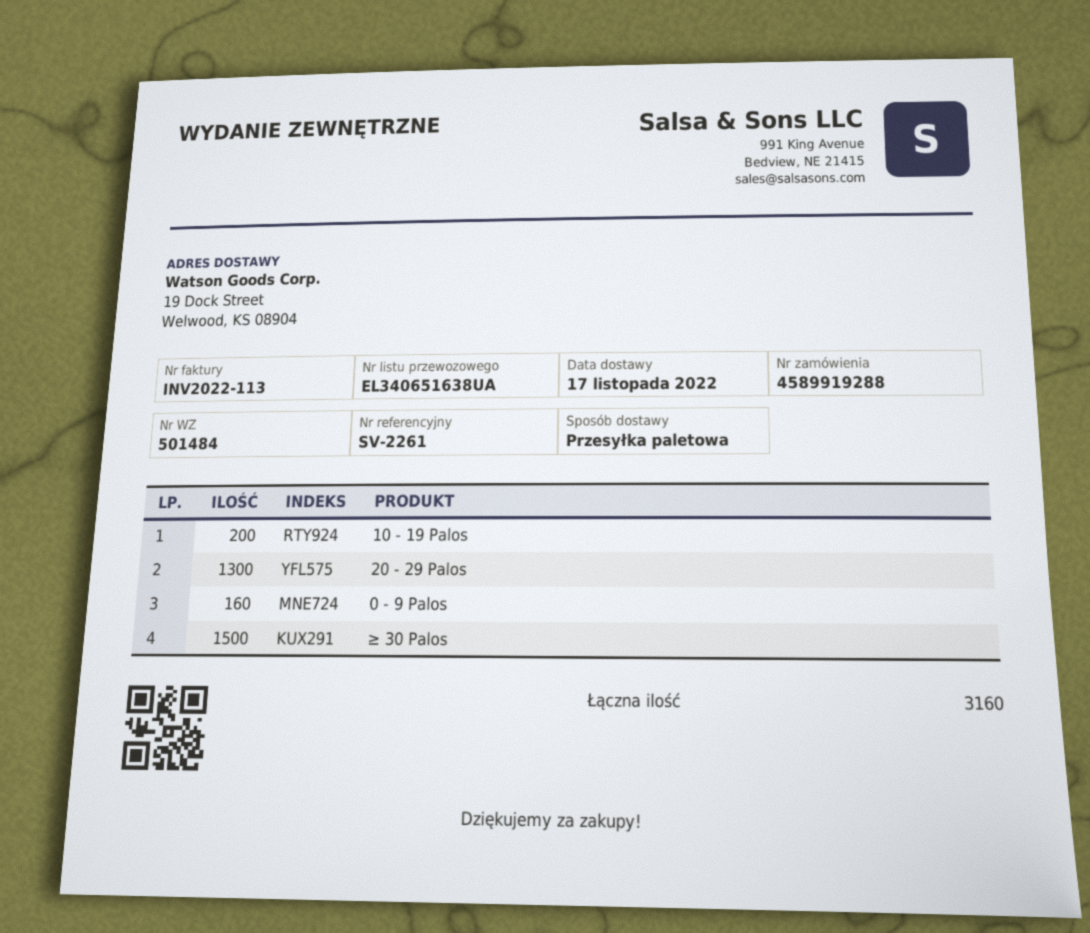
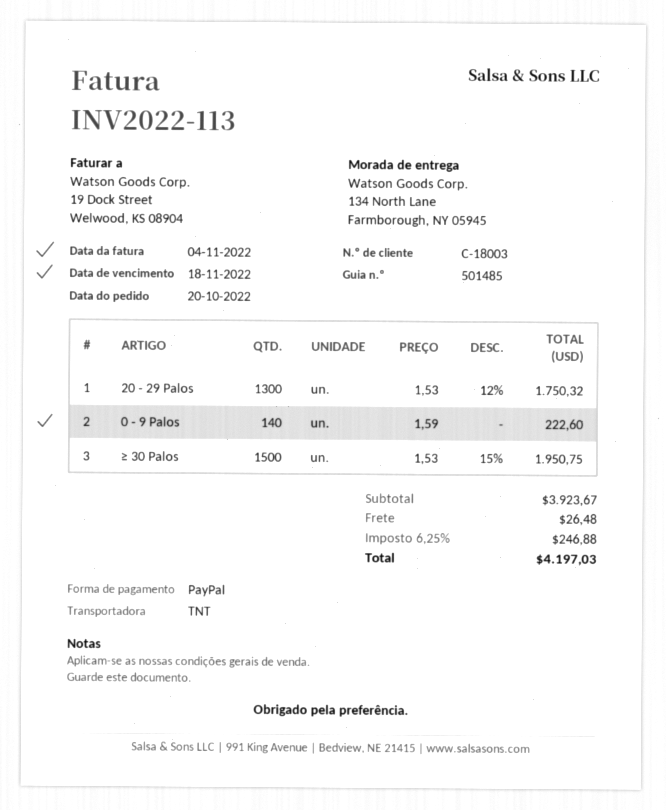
delivery note number: 501484 -> 501485
shipping method: pallet freight -> TNT
ship to: 19 Dock Street, Welwood, KS 08904 -> 134 North Lane, Farmborough, NY 05945
10 - 19 Palos: 200 -> none
0 - 9 Palos: 160 -> 140

